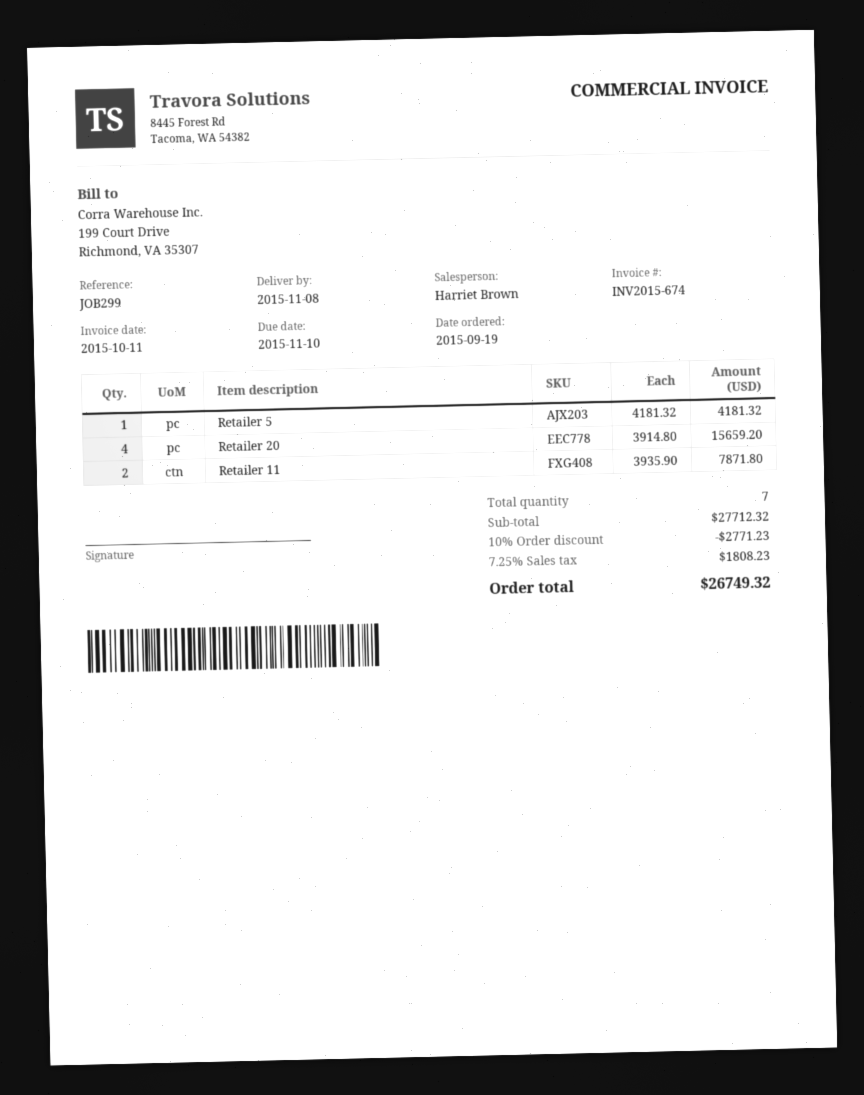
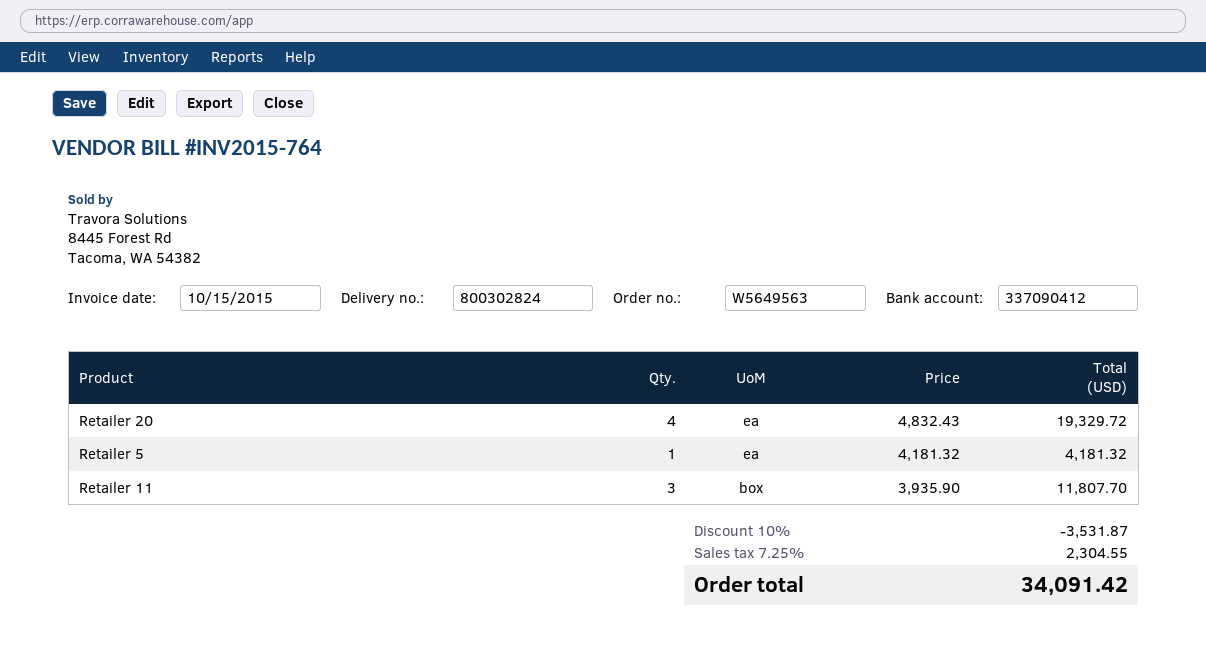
invoice number: INV2015-674 -> INV2015-764
invoice date: 2015-10-11 -> 2015-10-15
Retailer 20: 4 x 3914.80 = 15659.20 -> 4 x 4832.43 = 19329.72
Retailer 11: 2 x 3935.90 = 7871.80 -> 3 x 3935.90 = 11807.70
discount: 10% = 2771.23 -> 10% = 3531.87
tax: 7.25% = 1808.23 -> 7.25% = 2304.55
total: 26749.32 -> 34091.42

